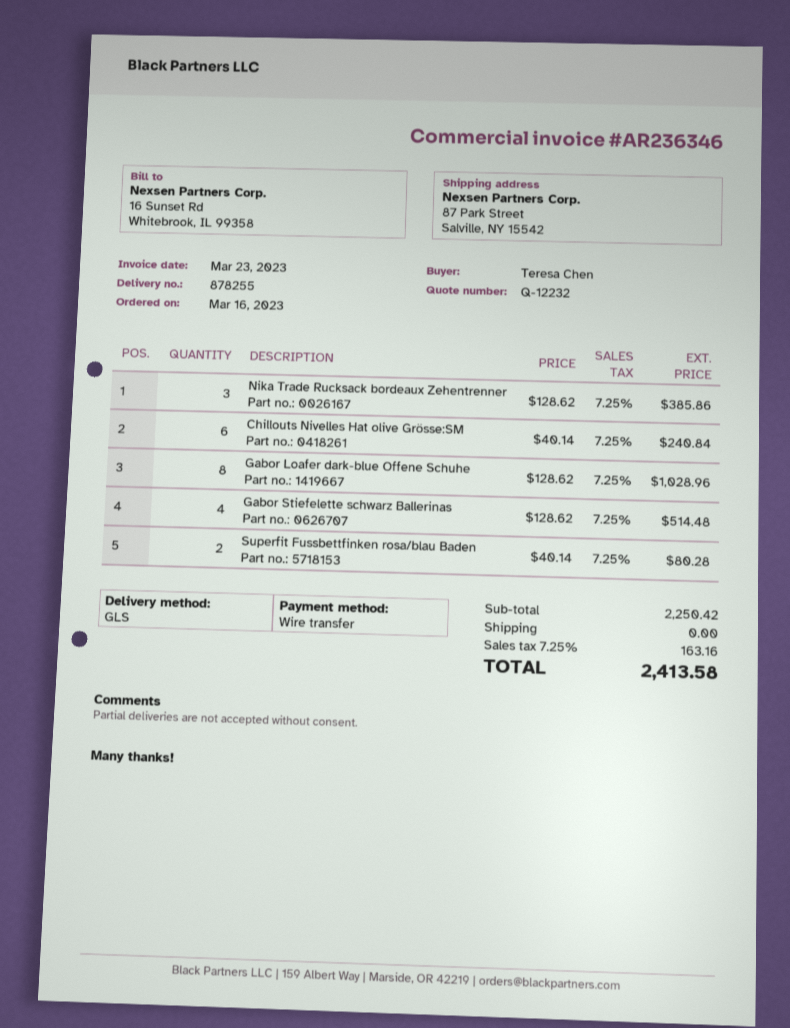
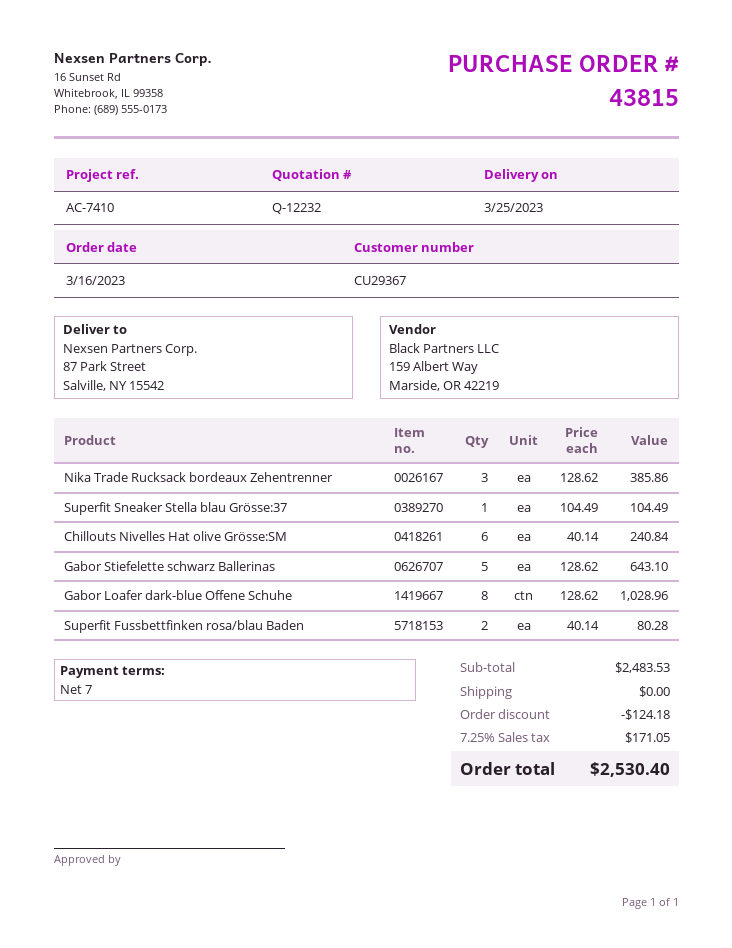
Gabor Stiefelette schwarz Ballerinas: 4 x 128.62 = 514.48 -> 5 x 128.62 = 643.10
Superfit Sneaker Stella blau Grösse:37: none -> 1 x 104.49 = 104.49
subtotal: 2250.42 -> 2483.53
discount: none -> 124.18
tax: 7.25% = 163.16 -> 7.25% = 171.05
total: 2413.58 -> 2530.40

